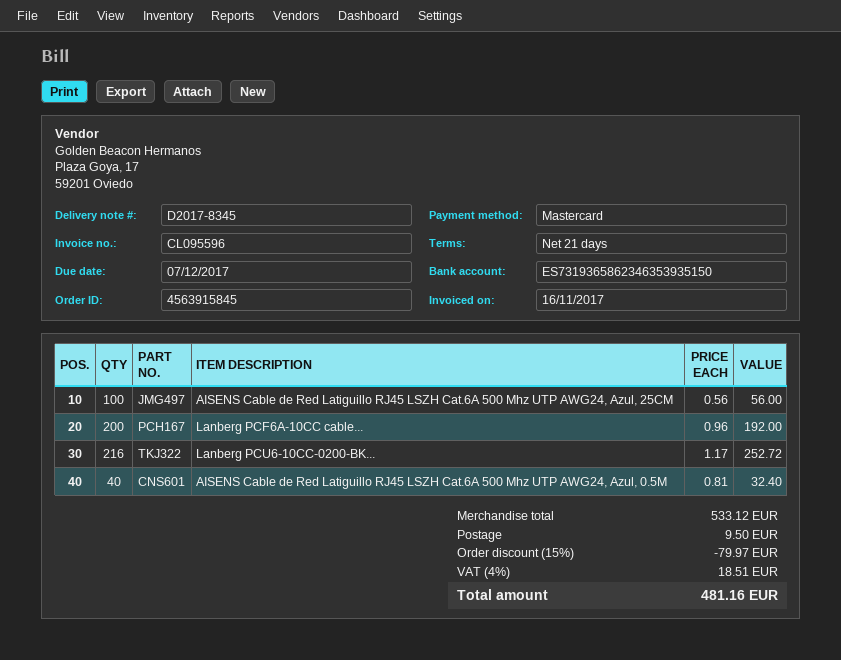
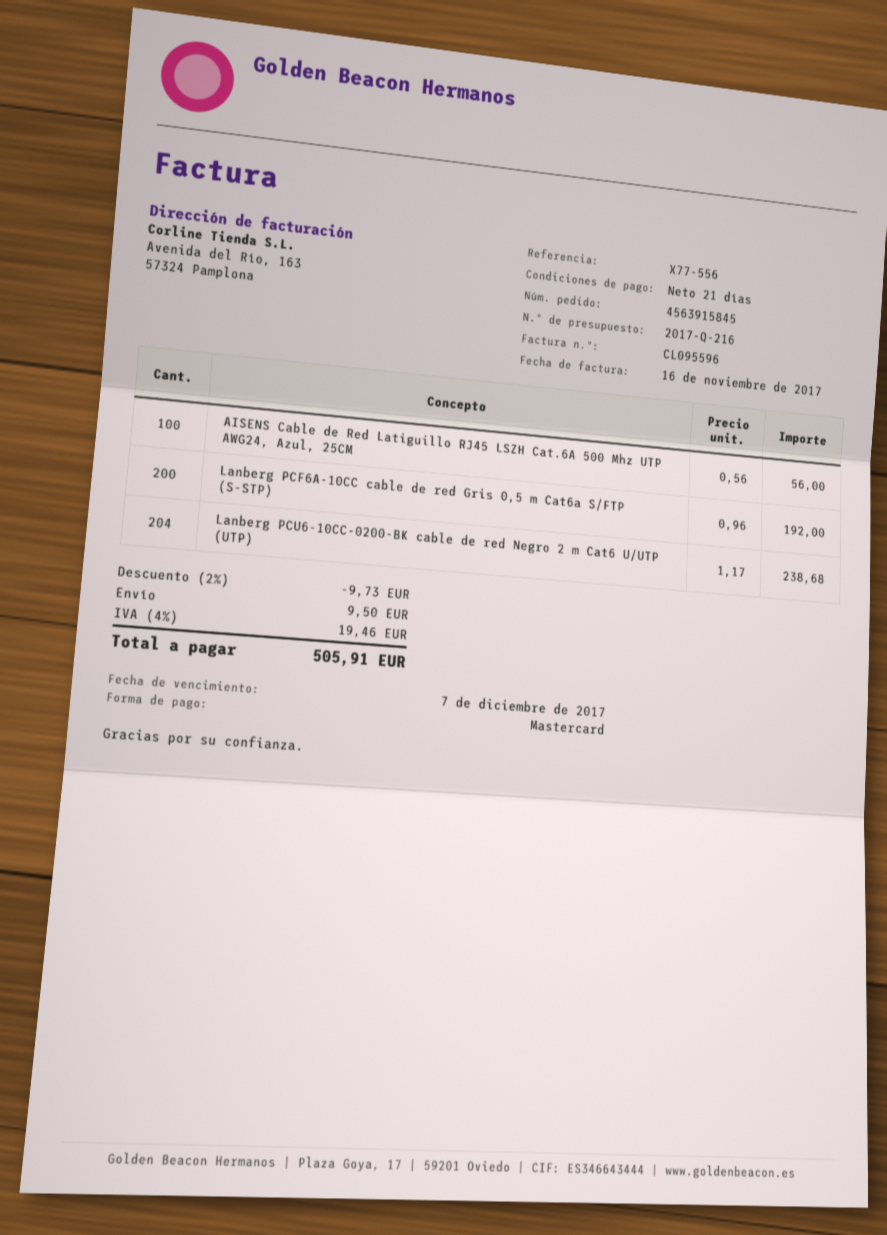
Lanberg PCU6-10CC-0200-BK...: 216 x 1.17 = 252.72 -> 204 x 1.17 = 238.68
AISENS Cable de Red Latiguillo RJ45 LSZH Cat.6A 500 Mhz UTP AWG24, Azul, 0.5M: 40 x 0.81 = 32.40 -> none
discount: 15% = 79.97 -> 2% = 9.73
tax: 4% = 18.51 -> 4% = 19.46
total: 481.16 -> 505.91

